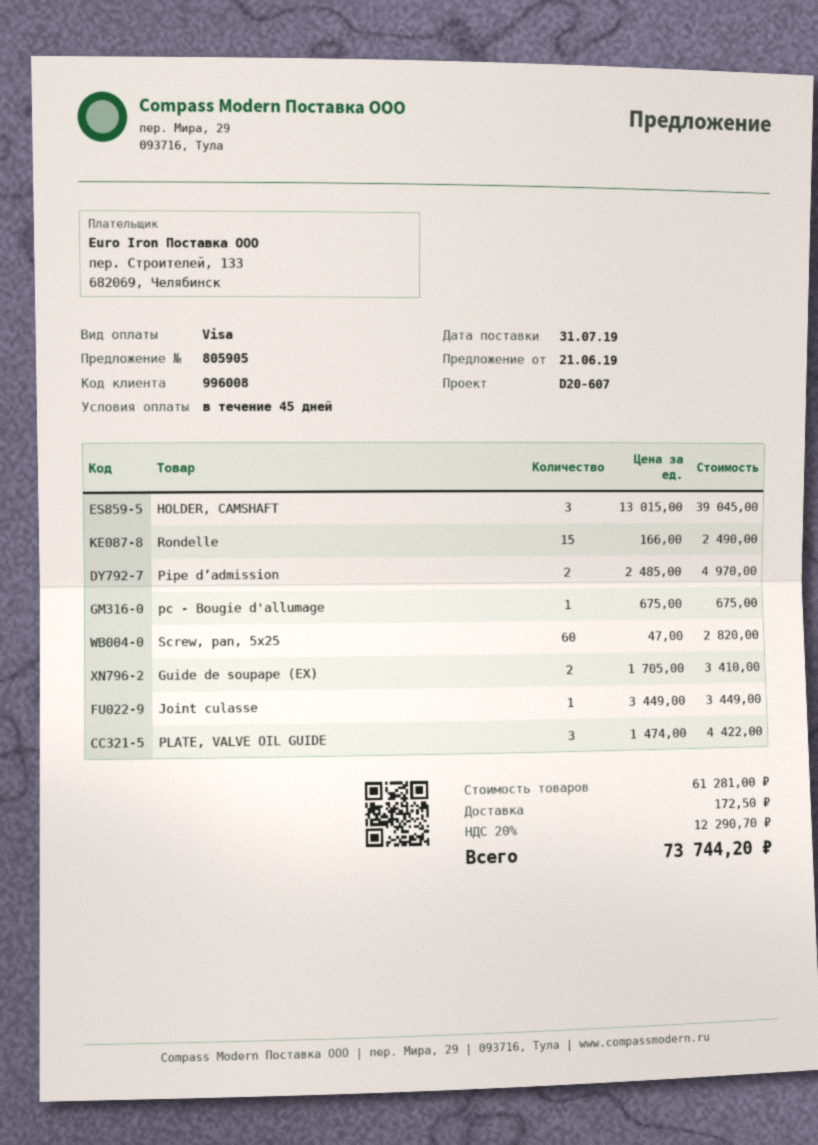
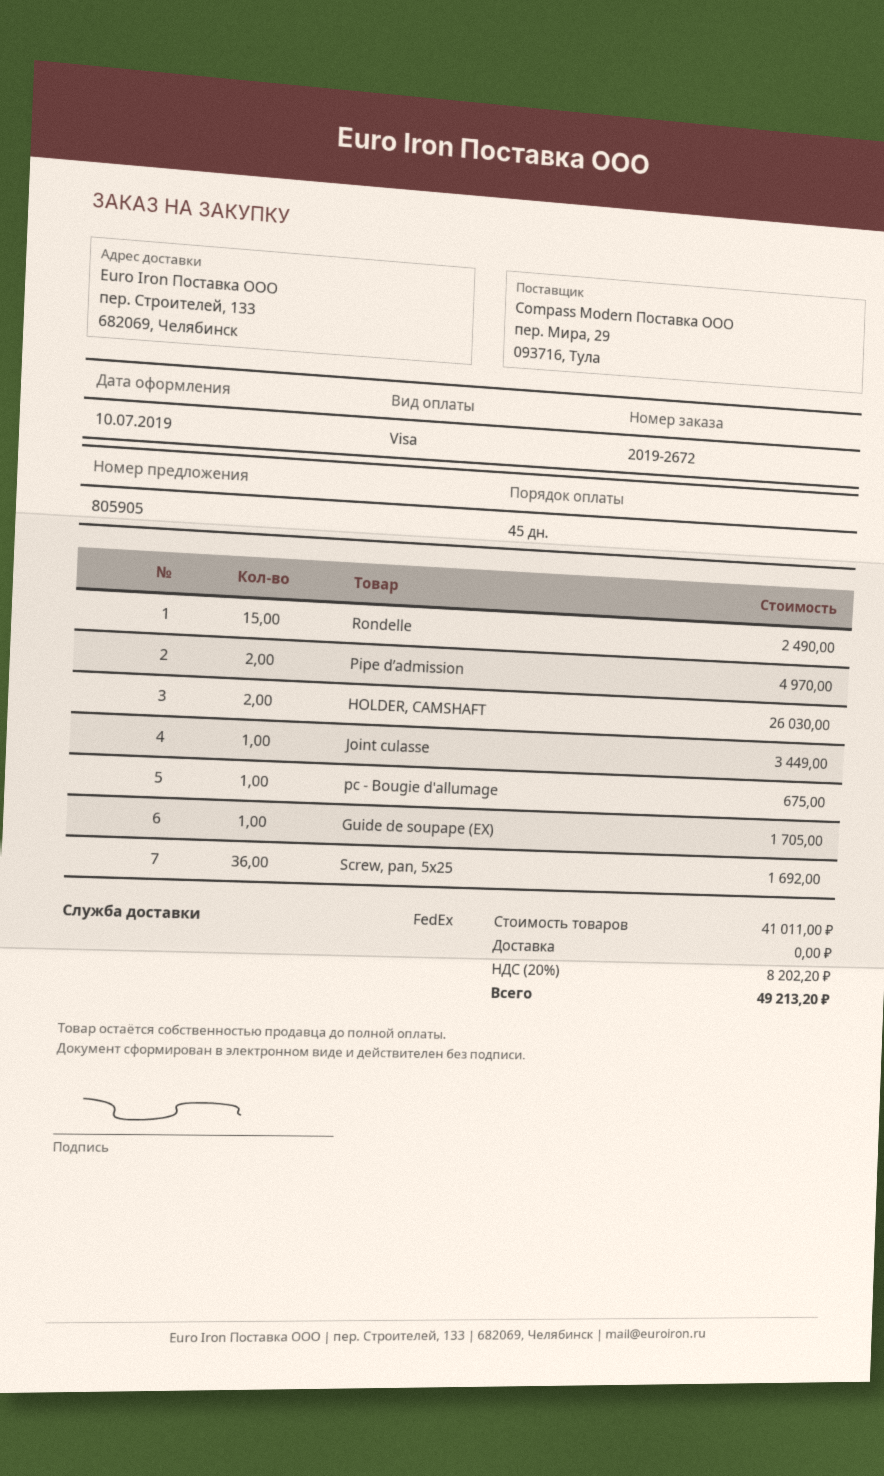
HOLDER, CAMSHAFT: 3 for 39045.00 -> 2 for 26030.00
Screw, pan, 5x25: 60 for 2820.00 -> 36 for 1692.00
Guide de soupape (EX): 2 for 3410.00 -> 1 for 1705.00
PLATE, VALVE OIL GUIDE: 3 for 4422.00 -> none
subtotal: 61281.00 -> 41011.00
shipping: 172.50 -> 0.00
tax: 20% = 12290.70 -> 20% = 8202.20
total: 73744.20 -> 49213.20

